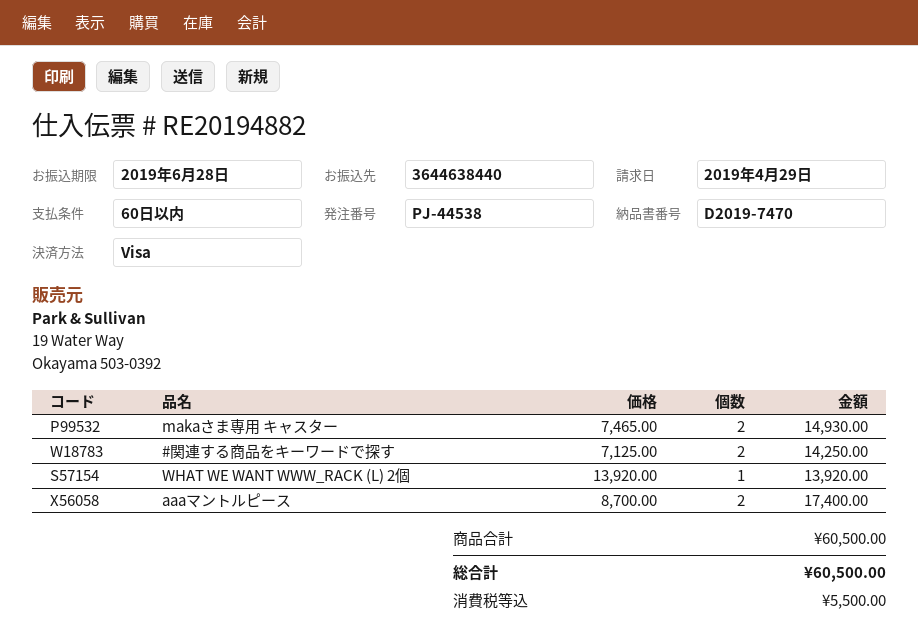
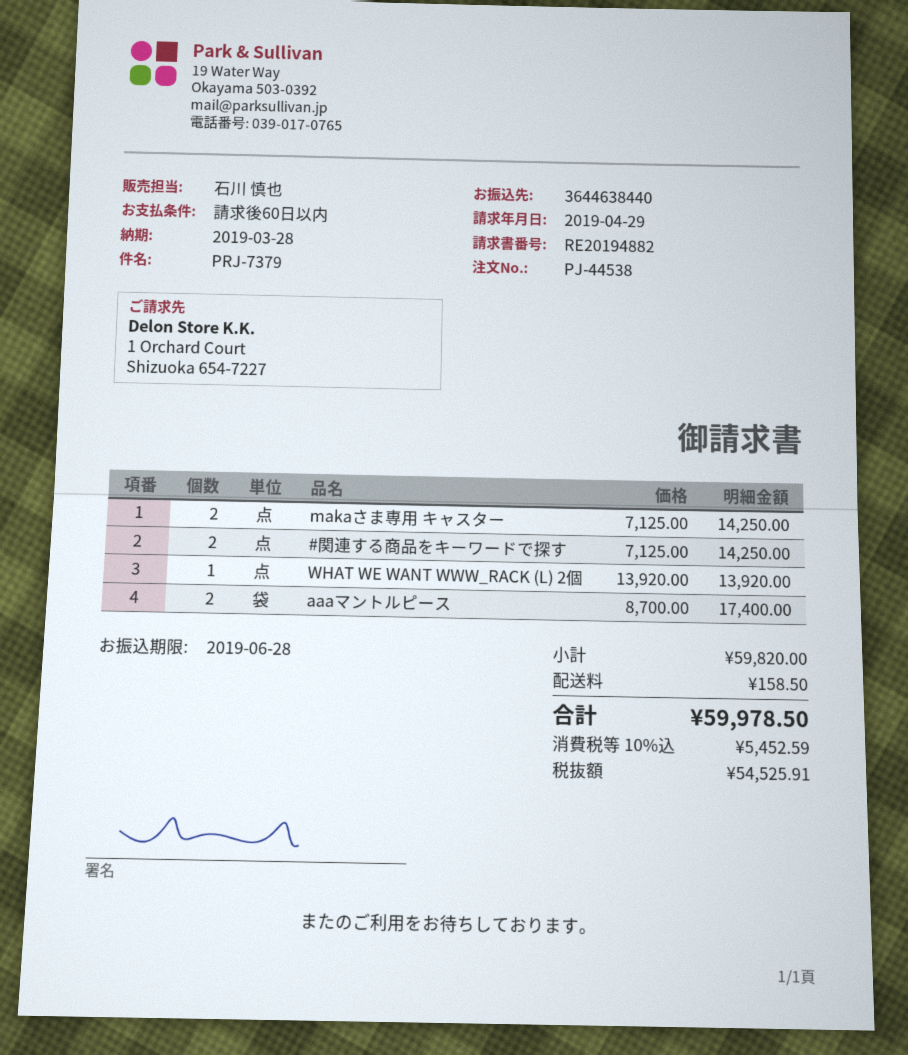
makaさま専用 キャスター: 2 x 7465.00 = 14930.00 -> 2 x 7125.00 = 14250.00
subtotal: 60500.00 -> 59820.00
shipping: none -> 158.50
tax: 5500.00 -> 5452.59
total: 60500.00 -> 59978.50

